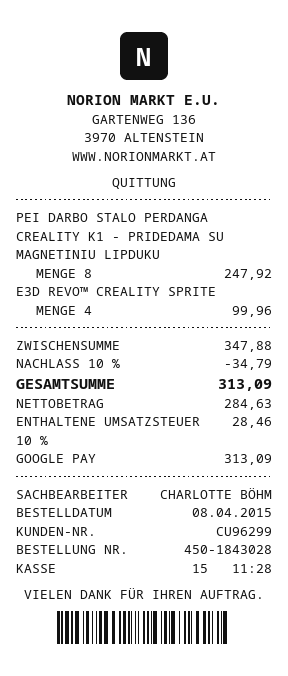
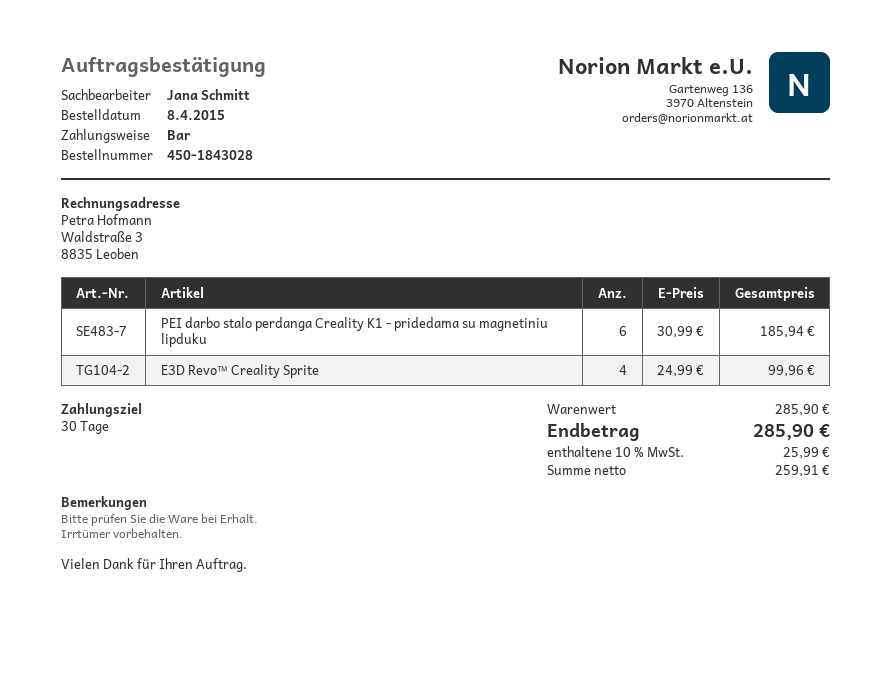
sales rep: CHARLOTTE BÖHM -> Jana Schmitt
payment method: Google Pay -> cash
PEI DARBO STALO PERDANGA CREALITY K1 - PRIDEDAMA SU MAGNETINIU LIPDUKU: 8 for 247.92 -> 6 for 185.94
subtotal: 347.88 -> 285.90
discount: 10% = 34.79 -> none
net: 284.63 -> 259.91
tax: 10% = 28.46 -> 10% = 25.99
total: 313.09 -> 285.90

